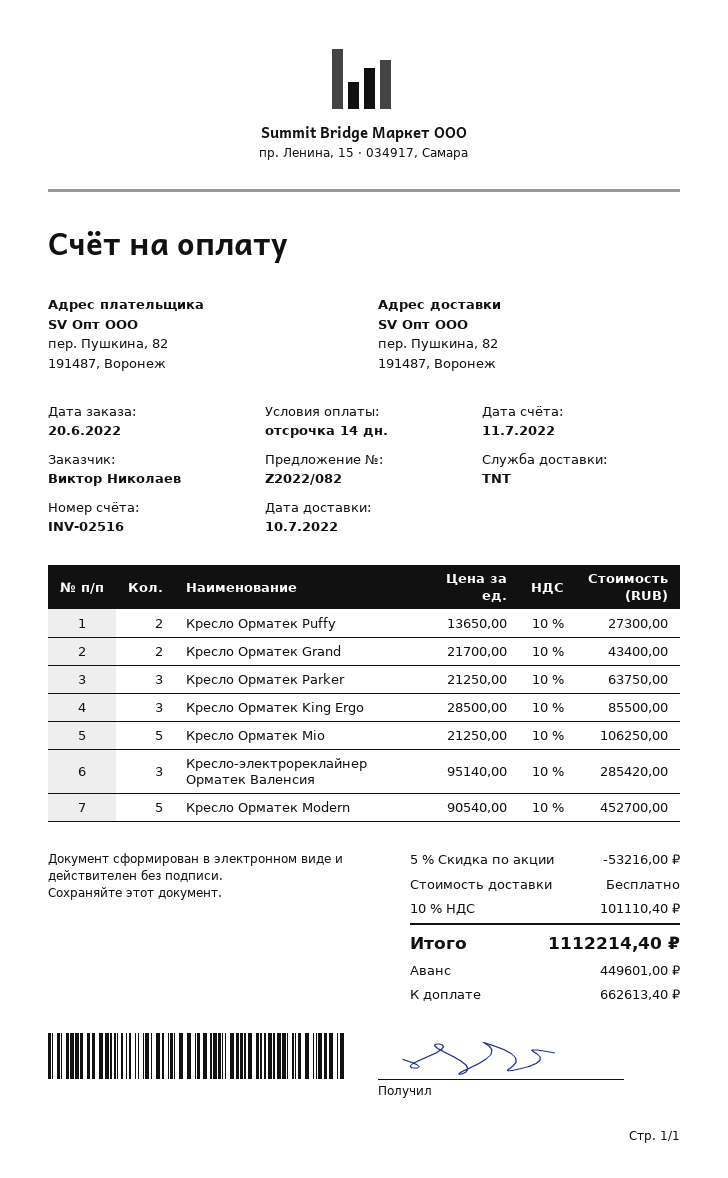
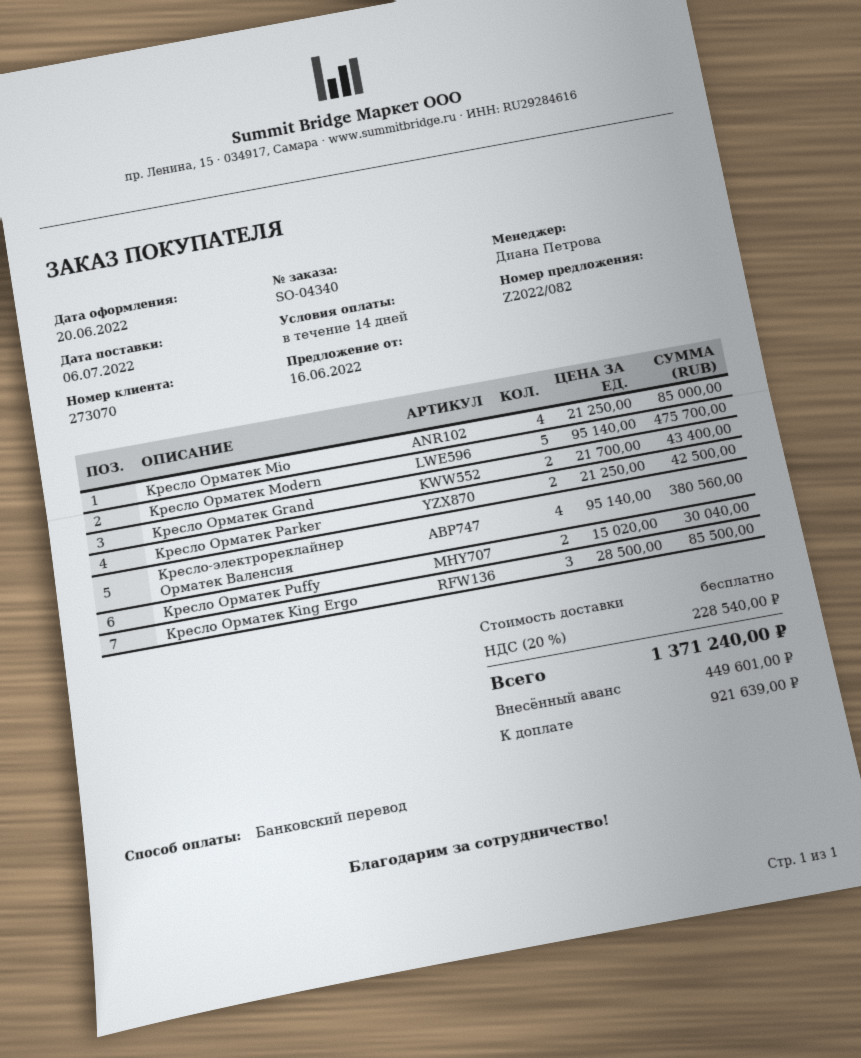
delivery date: 2022-07-10 -> 2022-07-06
Кресло Орматек Puffy: 2 x 13650.00 = 27300.00 -> 2 x 15020.00 = 30040.00
Кресло Орматек Parker: 3 x 21250.00 = 63750.00 -> 2 x 21250.00 = 42500.00
Кресло Орматек Mio: 5 x 21250.00 = 106250.00 -> 4 x 21250.00 = 85000.00
Кресло-электрореклайнер Орматек Валенсия: 3 x 95140.00 = 285420.00 -> 4 x 95140.00 = 380560.00
Кресло Орматек Modern: 5 x 90540.00 = 452700.00 -> 5 x 95140.00 = 475700.00
discount: 5% = 53216.00 -> none
tax: 10% = 101110.40 -> 20% = 228540.00
total: 1112214.40 -> 1371240.00
balance: 662613.40 -> 921639.00

